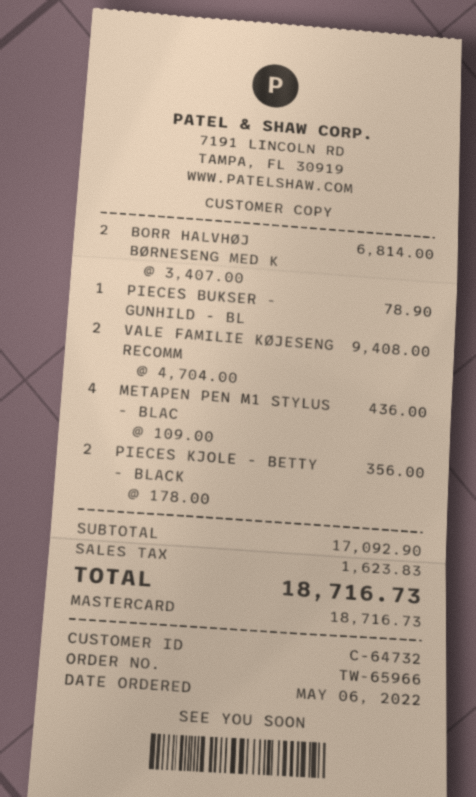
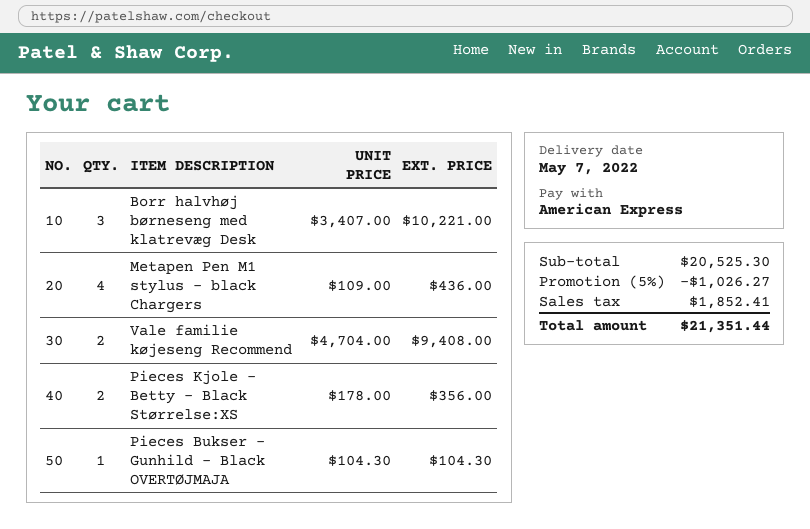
payment method: Mastercard -> American Express
BORR HALVHØJ BØRNESENG MED K: 2 x 3407.00 = 6814.00 -> 3 x 3407.00 = 10221.00
PIECES BUKSER - GUNHILD - BL: 1 x 78.90 = 78.90 -> 1 x 104.30 = 104.30
subtotal: 17092.90 -> 20525.30
discount: none -> 5% = 1026.27
tax: 1623.83 -> 1852.41
total: 18716.73 -> 21351.44

